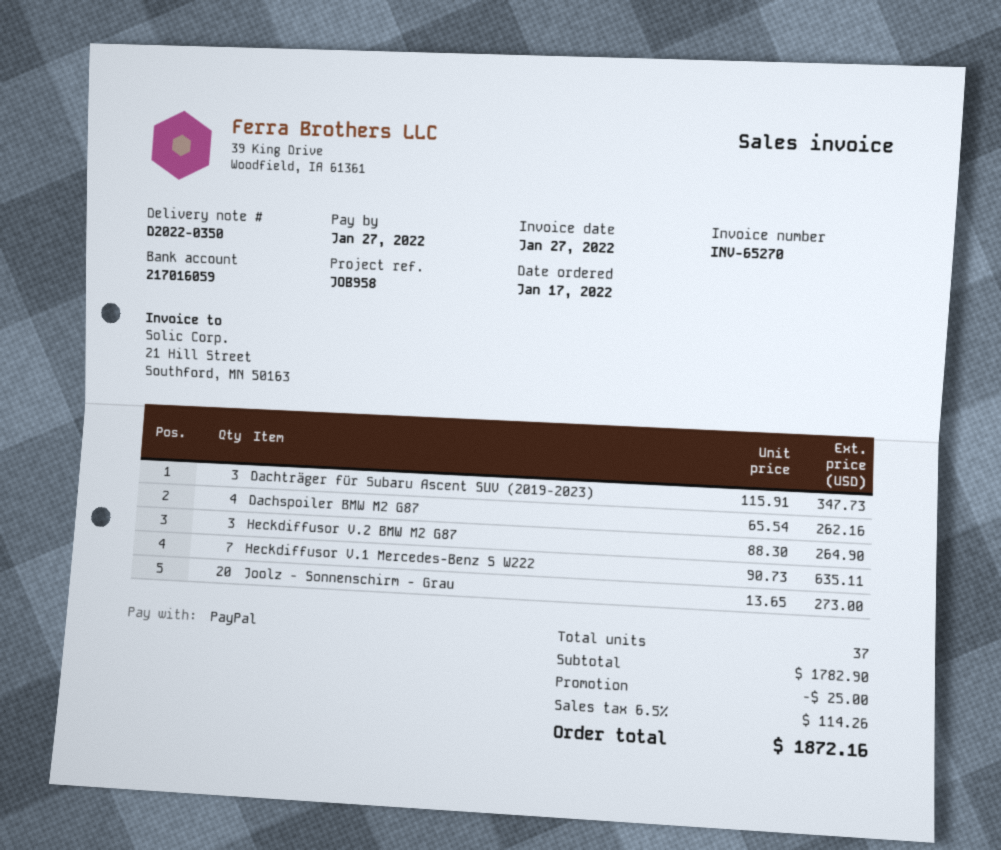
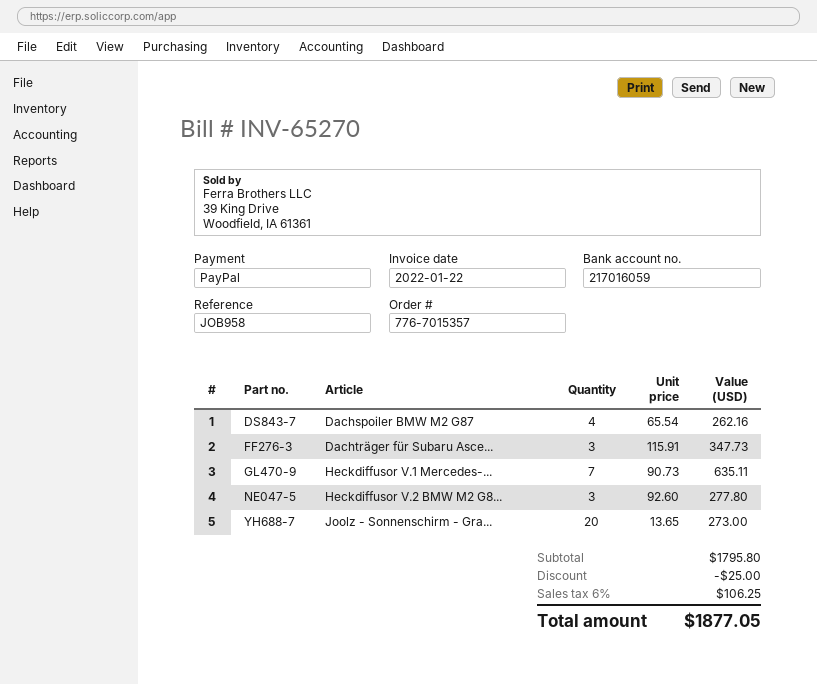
invoice date: 2022-01-27 -> 2022-01-22
Heckdiffusor V.2 BMW M2 G87: 3 x 88.30 = 264.90 -> 3 x 92.60 = 277.80
subtotal: 1782.90 -> 1795.80
tax: 6.5% = 114.26 -> 6% = 106.25
total: 1872.16 -> 1877.05

